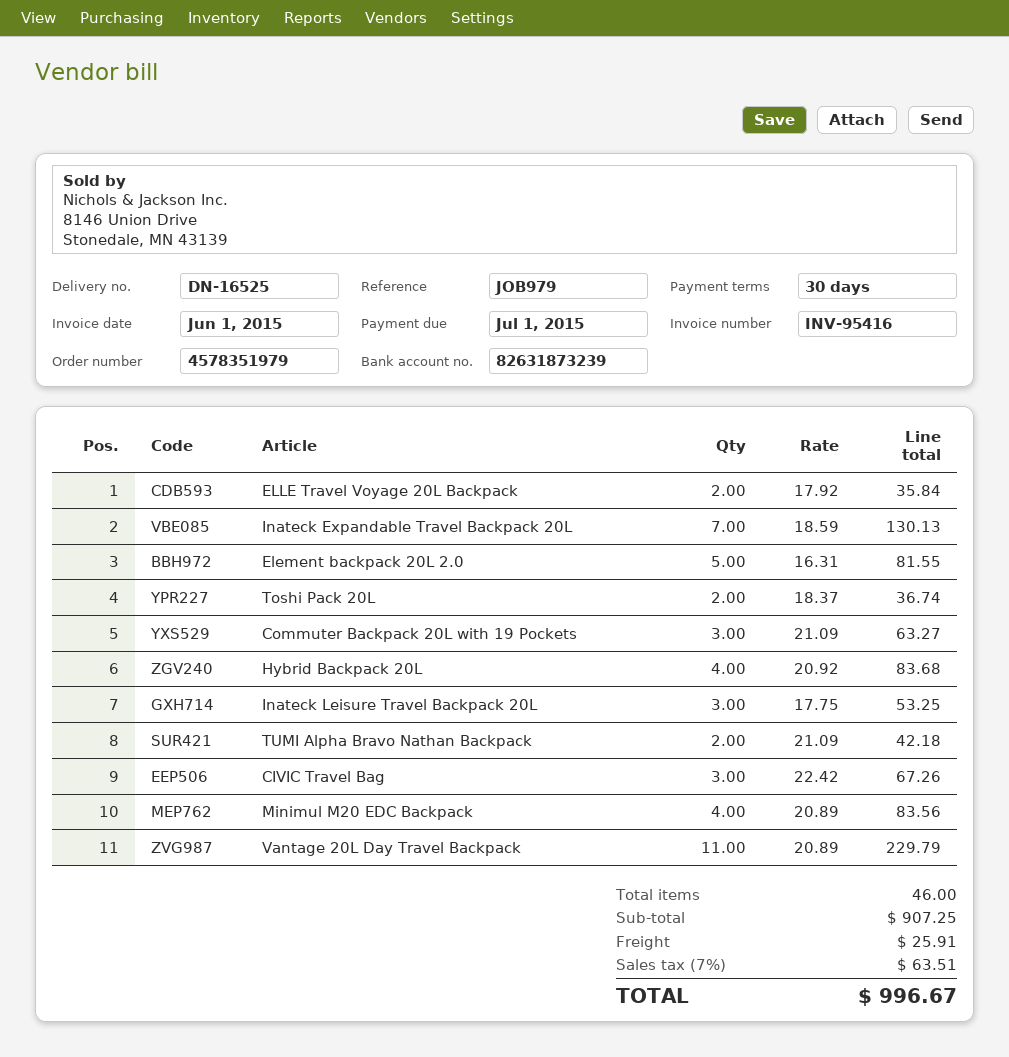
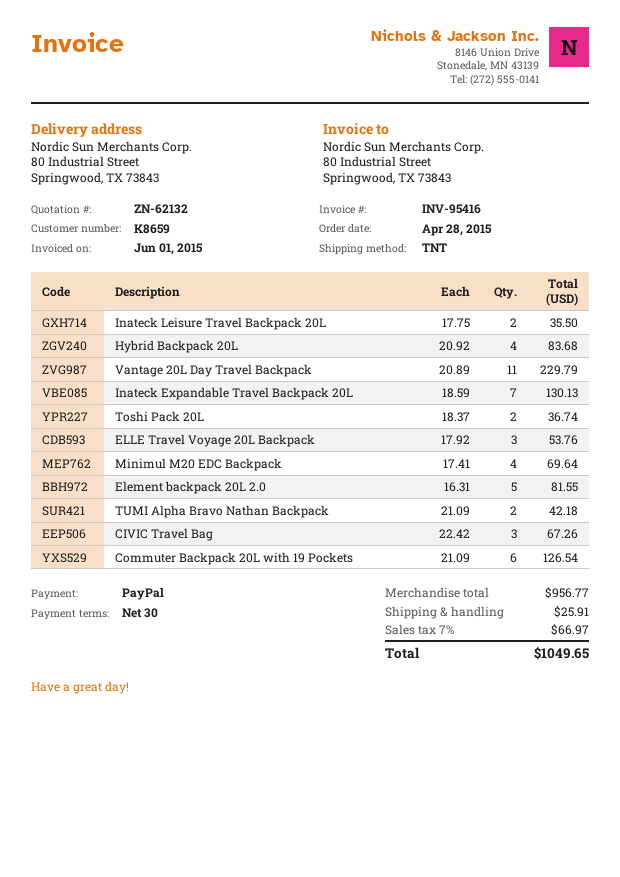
ELLE Travel Voyage 20L Backpack: 2 x 17.92 = 35.84 -> 3 x 17.92 = 53.76
Commuter Backpack 20L with 19 Pockets: 3 x 21.09 = 63.27 -> 6 x 21.09 = 126.54
Inateck Leisure Travel Backpack 20L: 3 x 17.75 = 53.25 -> 2 x 17.75 = 35.50
Minimul M20 EDC Backpack: 4 x 20.89 = 83.56 -> 4 x 17.41 = 69.64
subtotal: 907.25 -> 956.77
tax: 7% = 63.51 -> 7% = 66.97
total: 996.67 -> 1049.65

